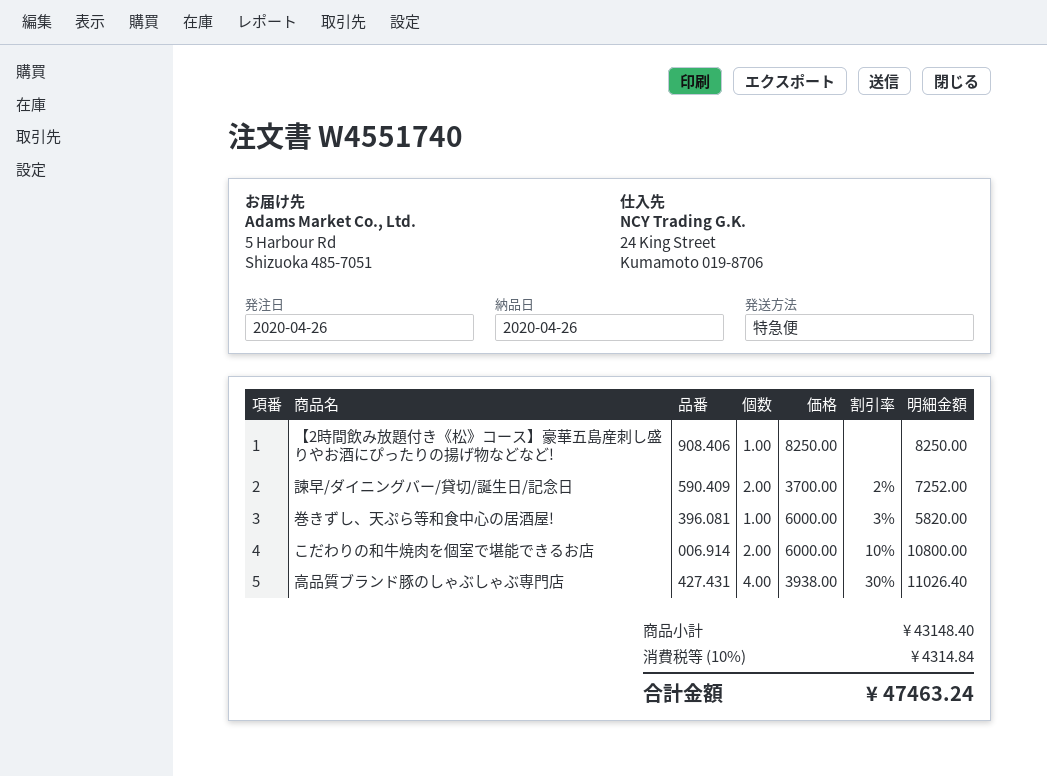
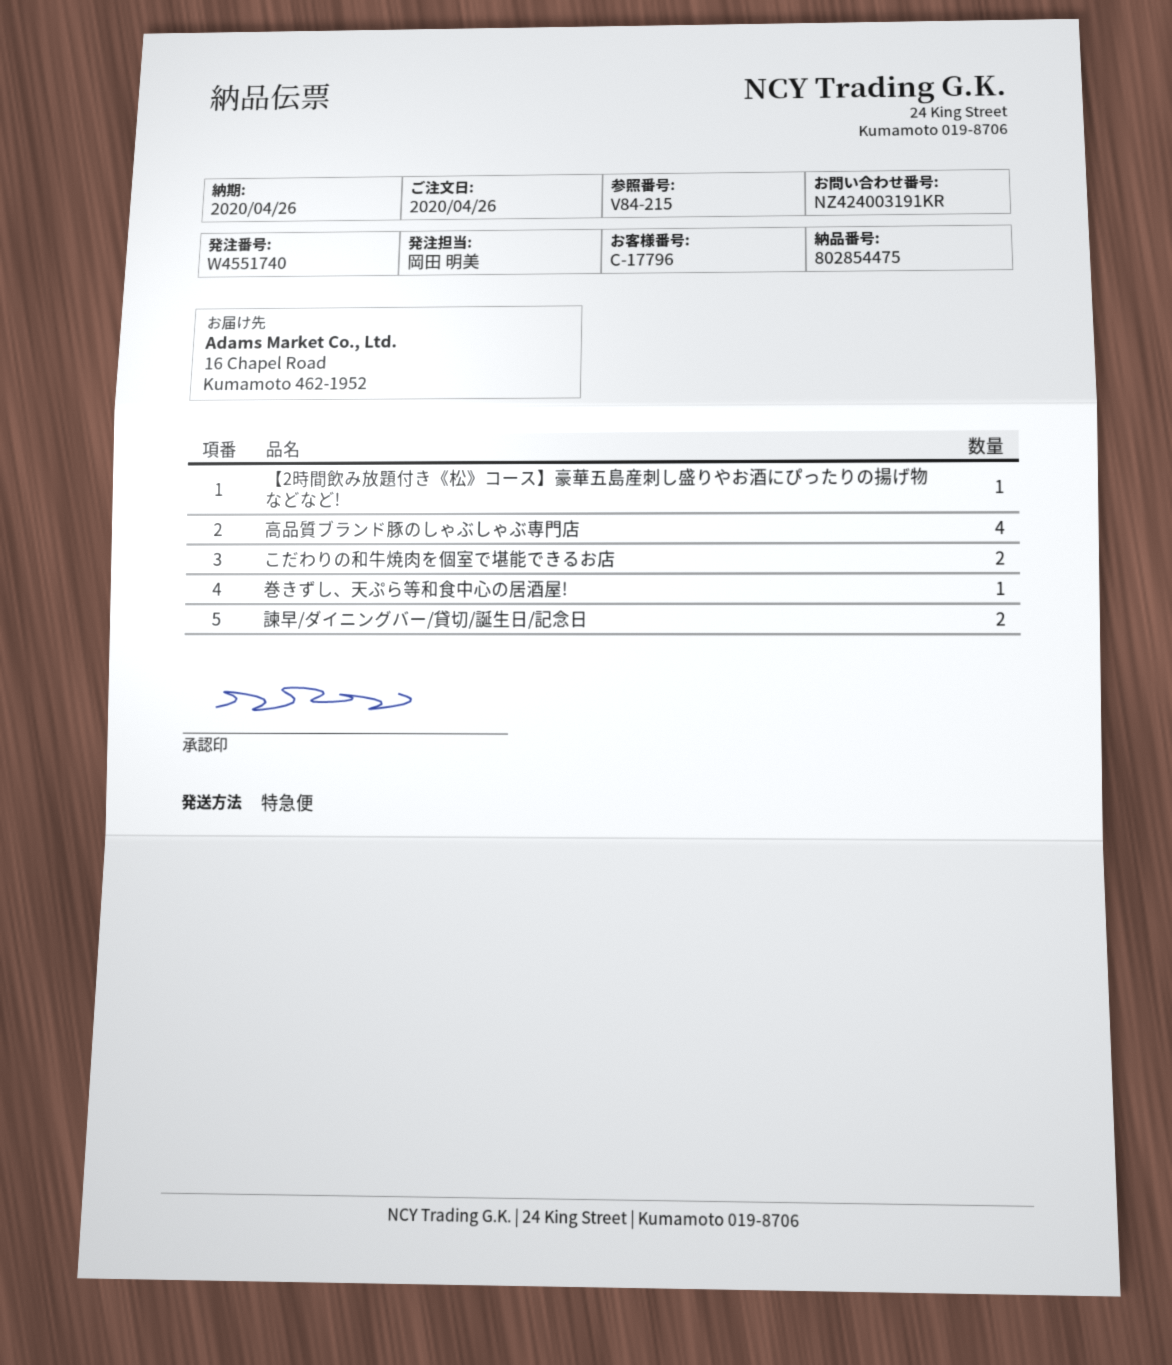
ship to: 5 Harbour Rd, Shizuoka 485-7051 -> 16 Chapel Road, Kumamoto 462-1952

